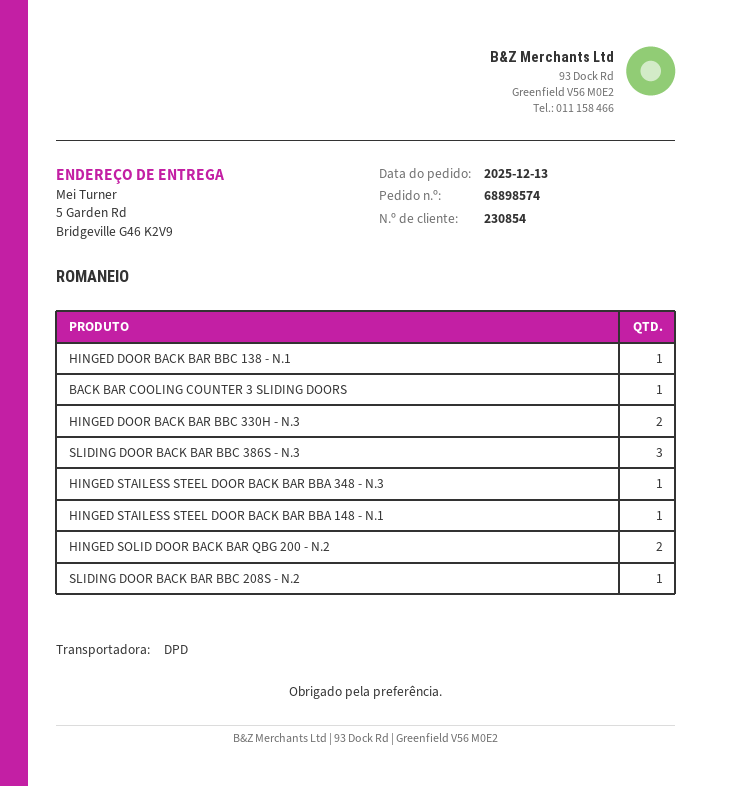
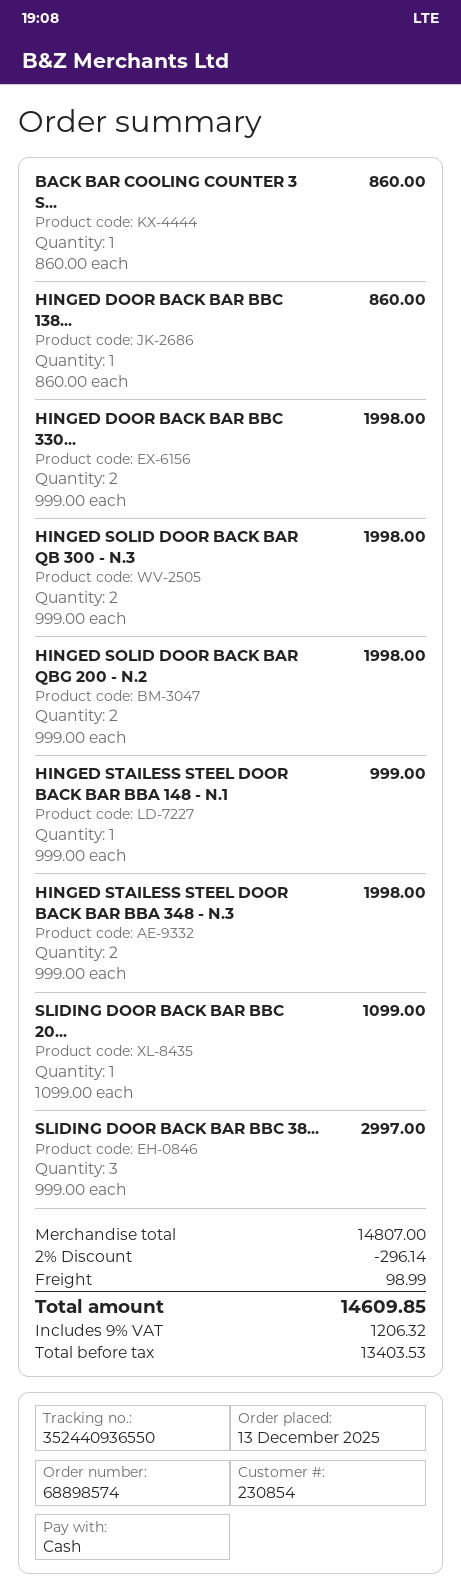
HINGED STAILESS STEEL DOOR BACK BAR BBA 348 - N.3: 1 -> 2
HINGED SOLID DOOR BACK BAR QB 300 - N.3: none -> 2

